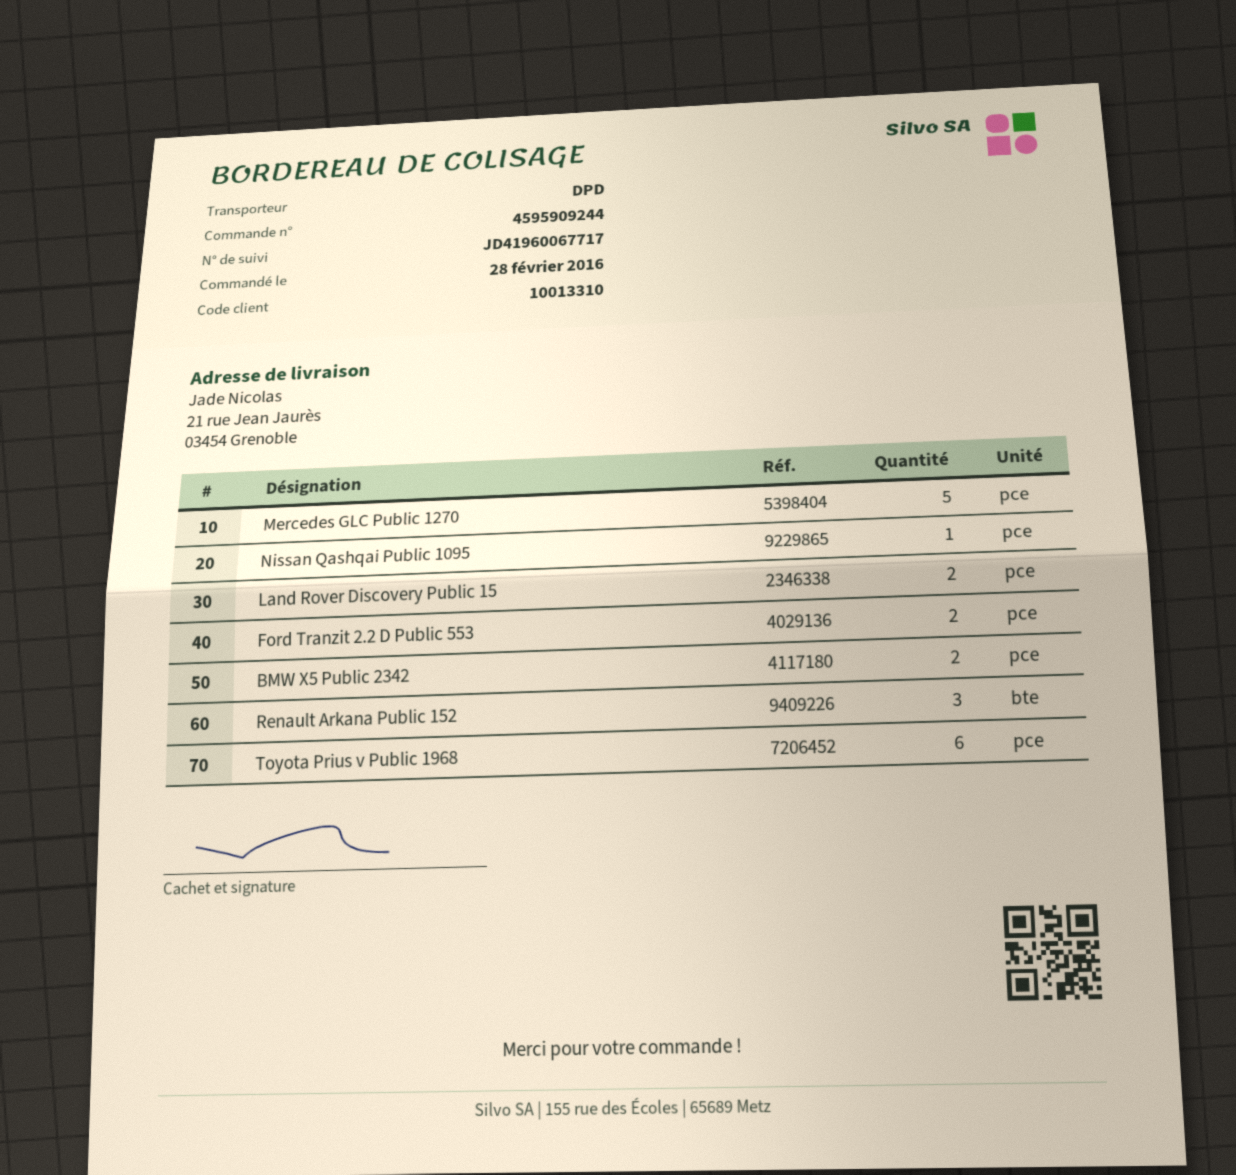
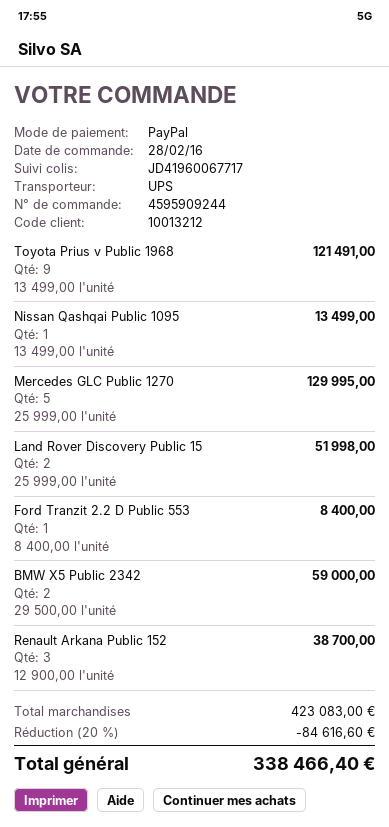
customer number: 10013310 -> 10013212
shipping method: DPD -> UPS
Ford Tranzit 2.2 D Public 553: 2 -> 1
Toyota Prius v Public 1968: 6 -> 9

